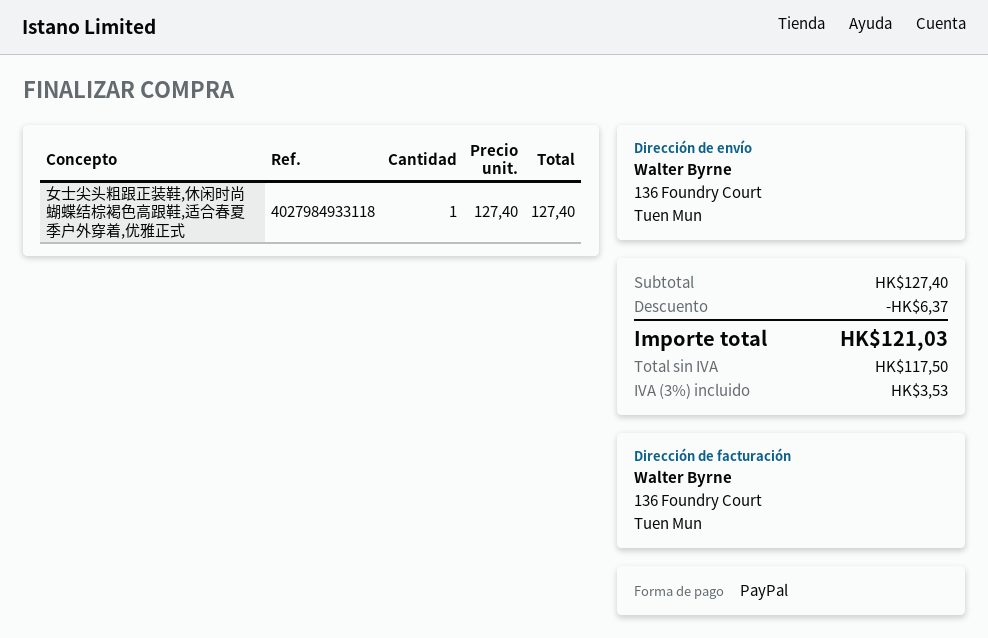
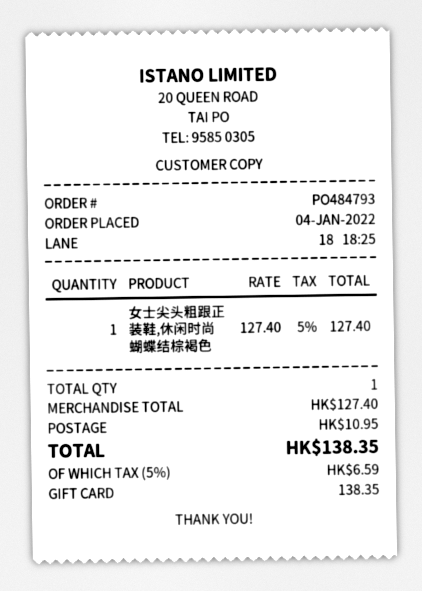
payment method: PayPal -> gift card
discount: 6.37 -> none
shipping: none -> 10.95
tax: 3% = 3.53 -> 5% = 6.59
total: 121.03 -> 138.35

